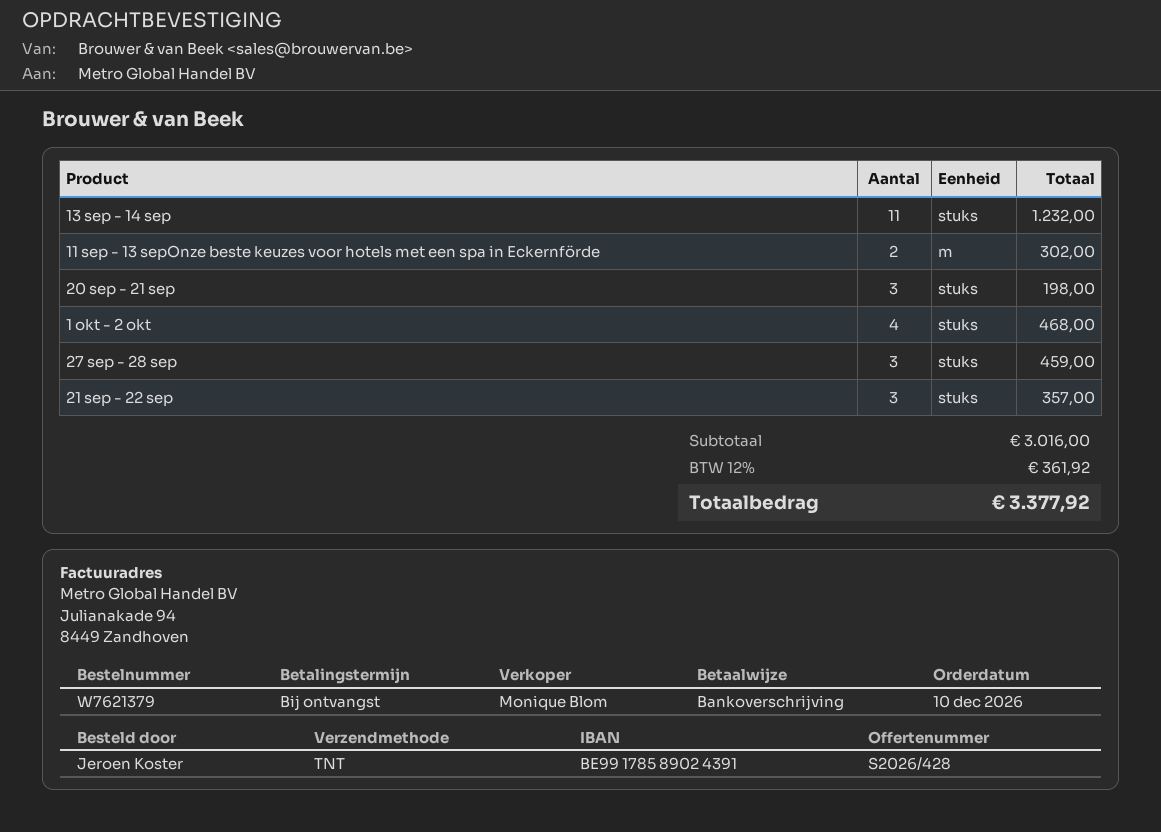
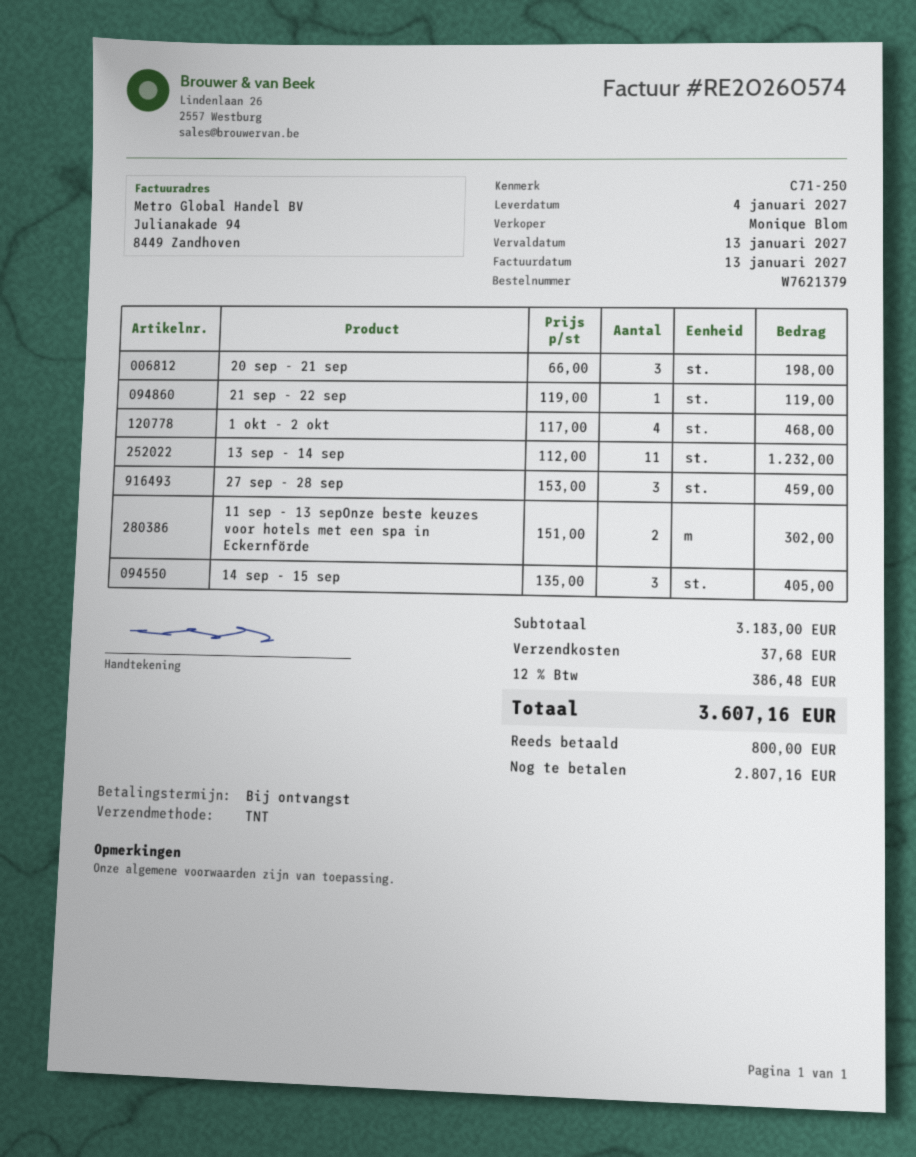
21 sep - 22 sep: 3 for 357.00 -> 1 for 119.00
14 sep - 15 sep: none -> 3 for 405.00
subtotal: 3016.00 -> 3183.00
shipping: none -> 37.68
tax: 12% = 361.92 -> 12% = 386.48
total: 3377.92 -> 3607.16

